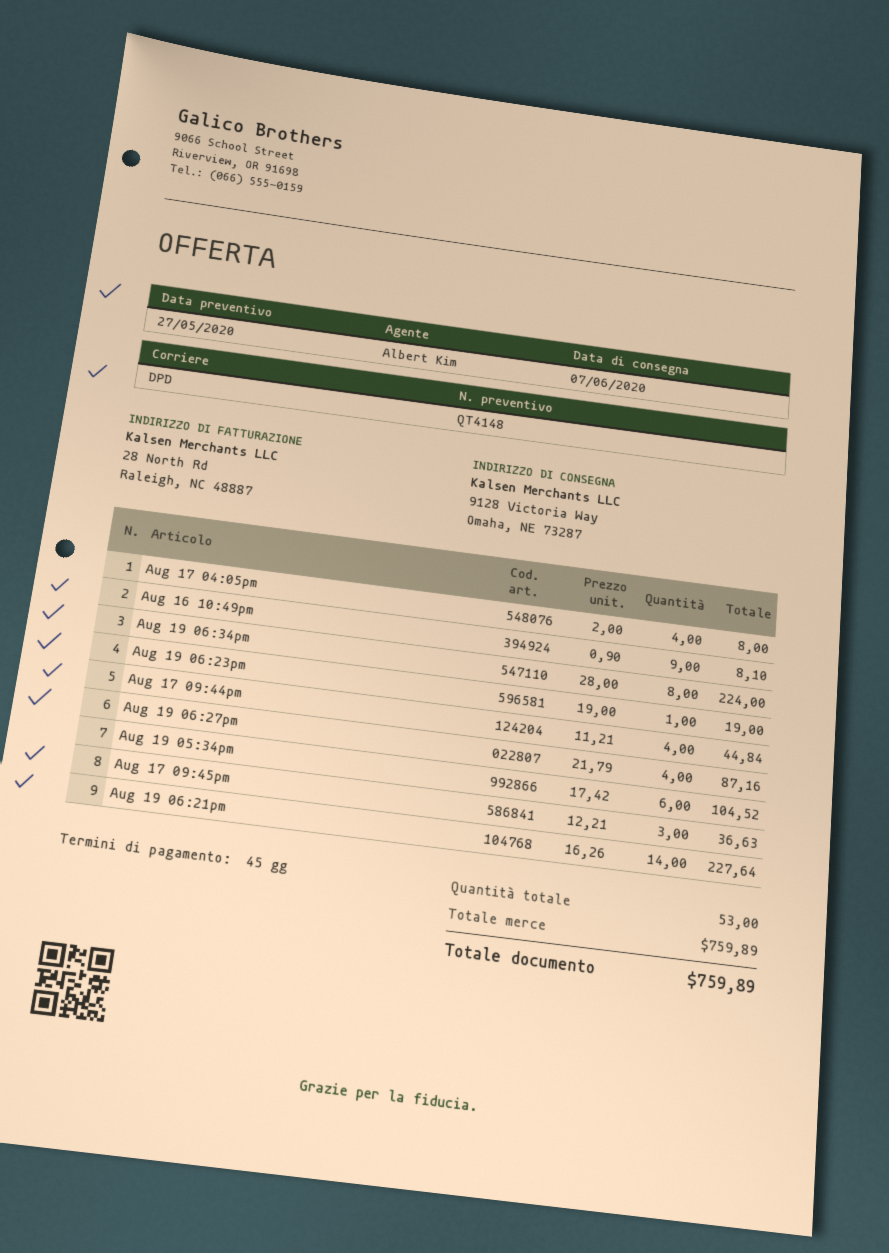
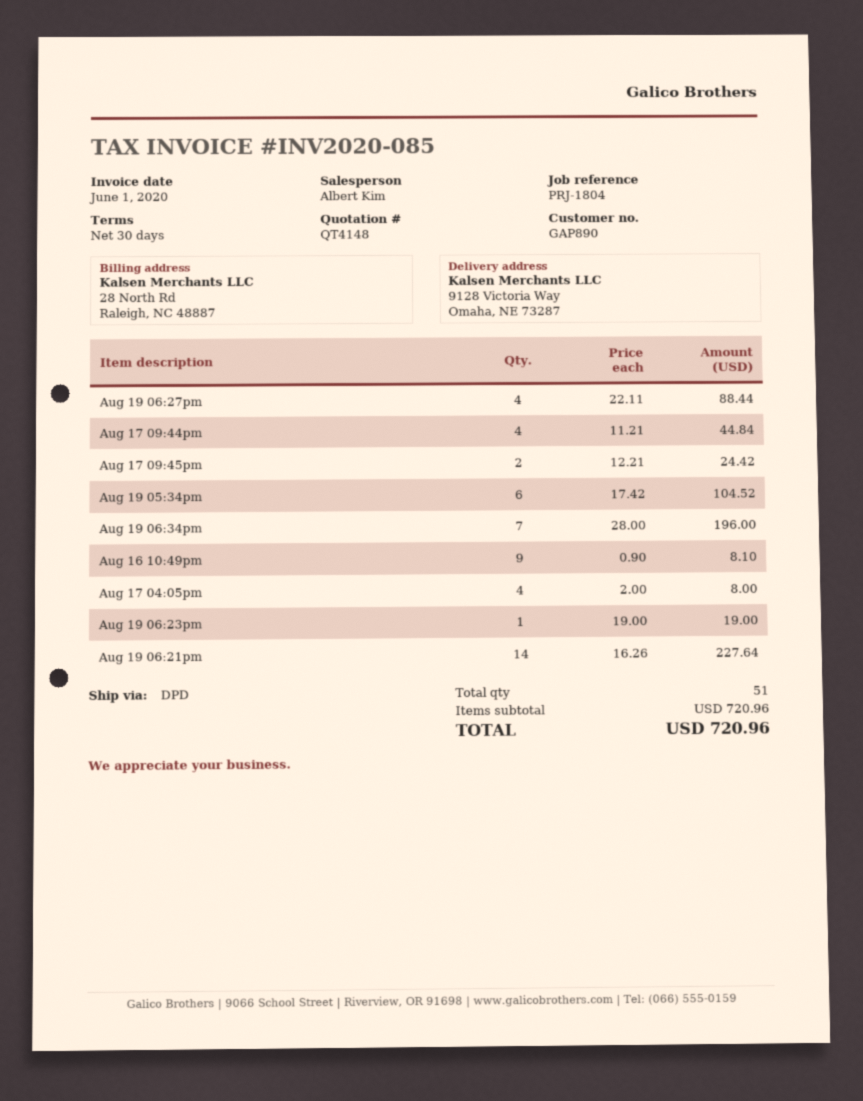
payment terms: 45 days -> 30 days
Aug 19 06:34pm: 8 x 28.00 = 224.00 -> 7 x 28.00 = 196.00
Aug 19 06:27pm: 4 x 21.79 = 87.16 -> 4 x 22.11 = 88.44
Aug 17 09:45pm: 3 x 12.21 = 36.63 -> 2 x 12.21 = 24.42
total quantity: 53 -> 51
subtotal: 759.89 -> 720.96
total: 759.89 -> 720.96

